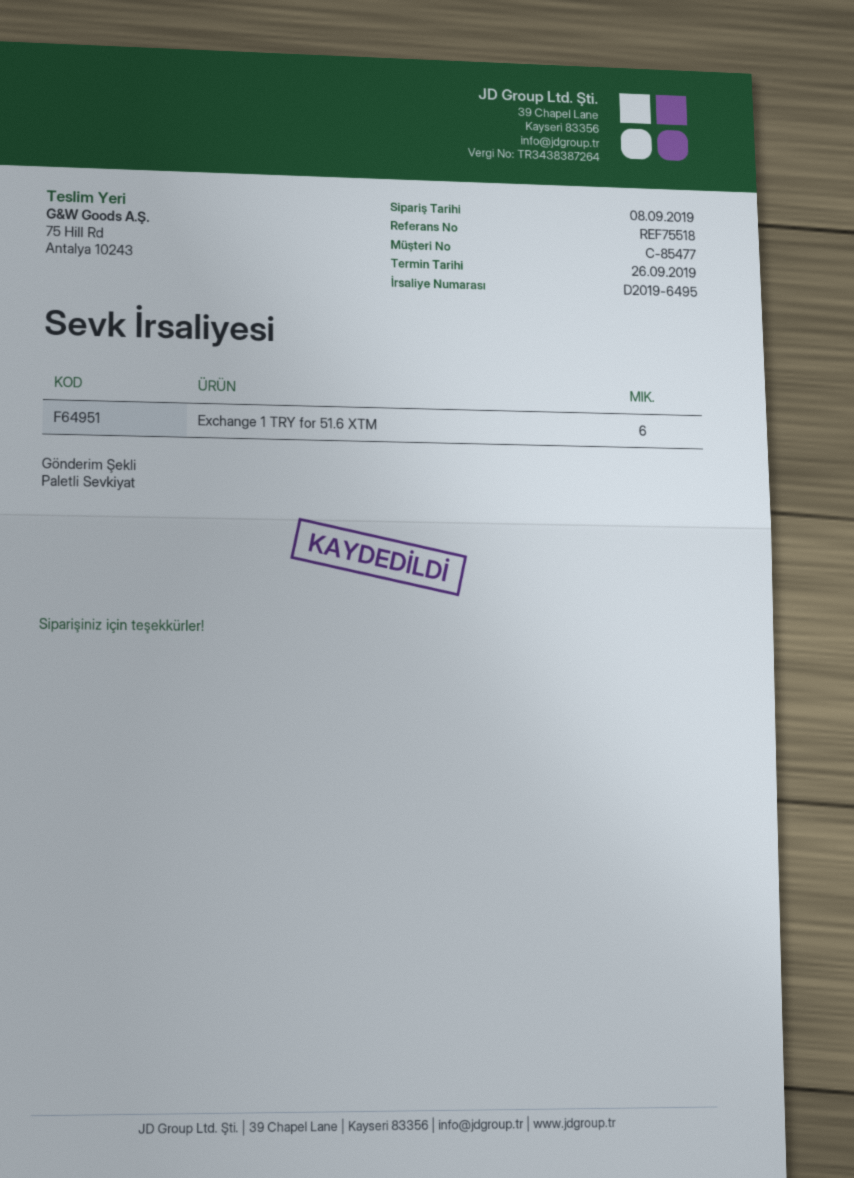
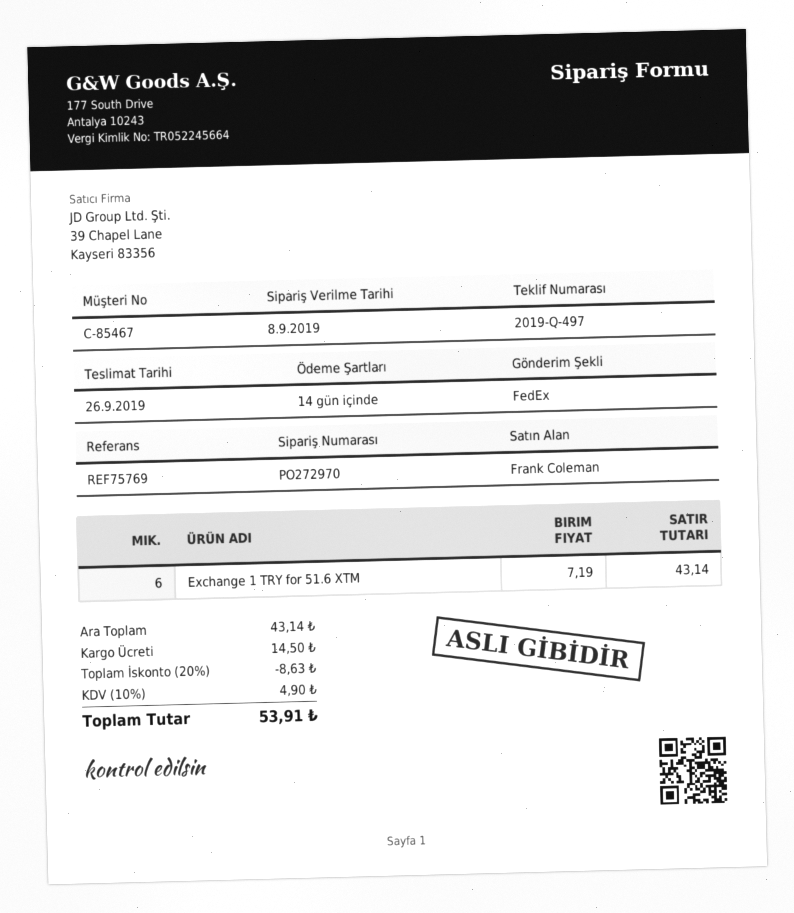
customer number: C-85477 -> C-85467
reference: REF75518 -> REF75769
shipping method: pallet freight -> FedEx

